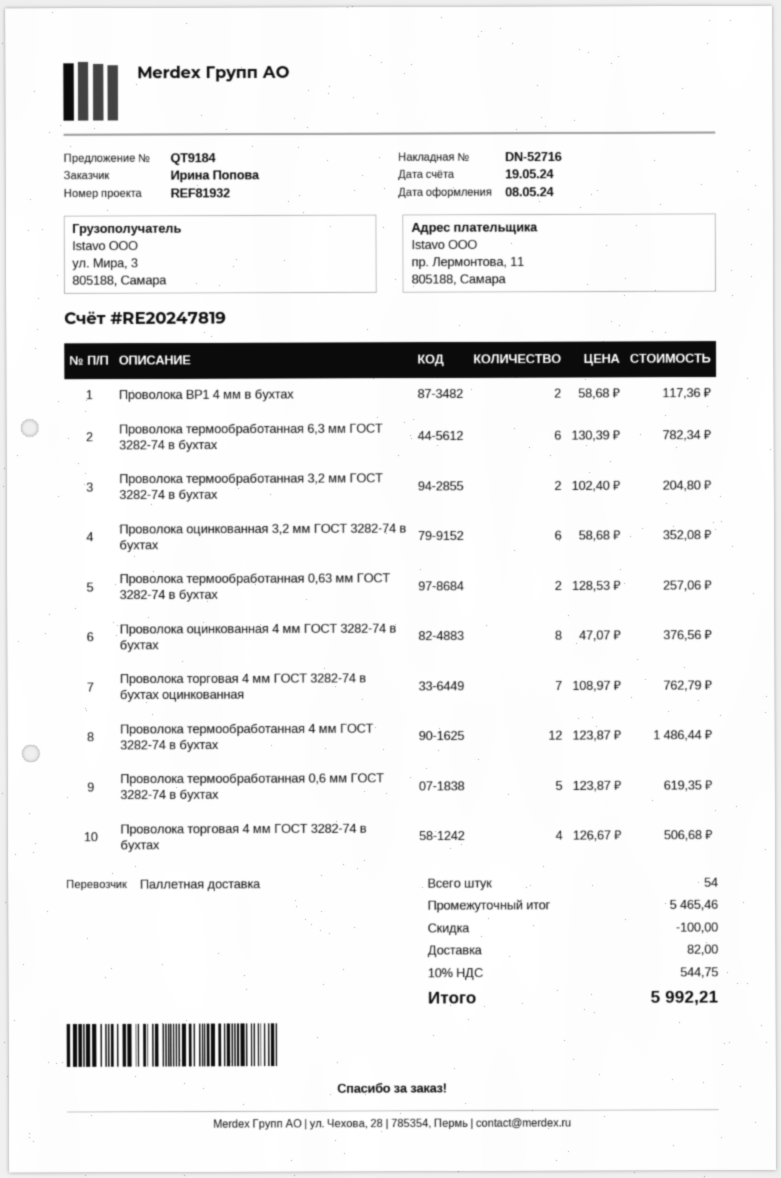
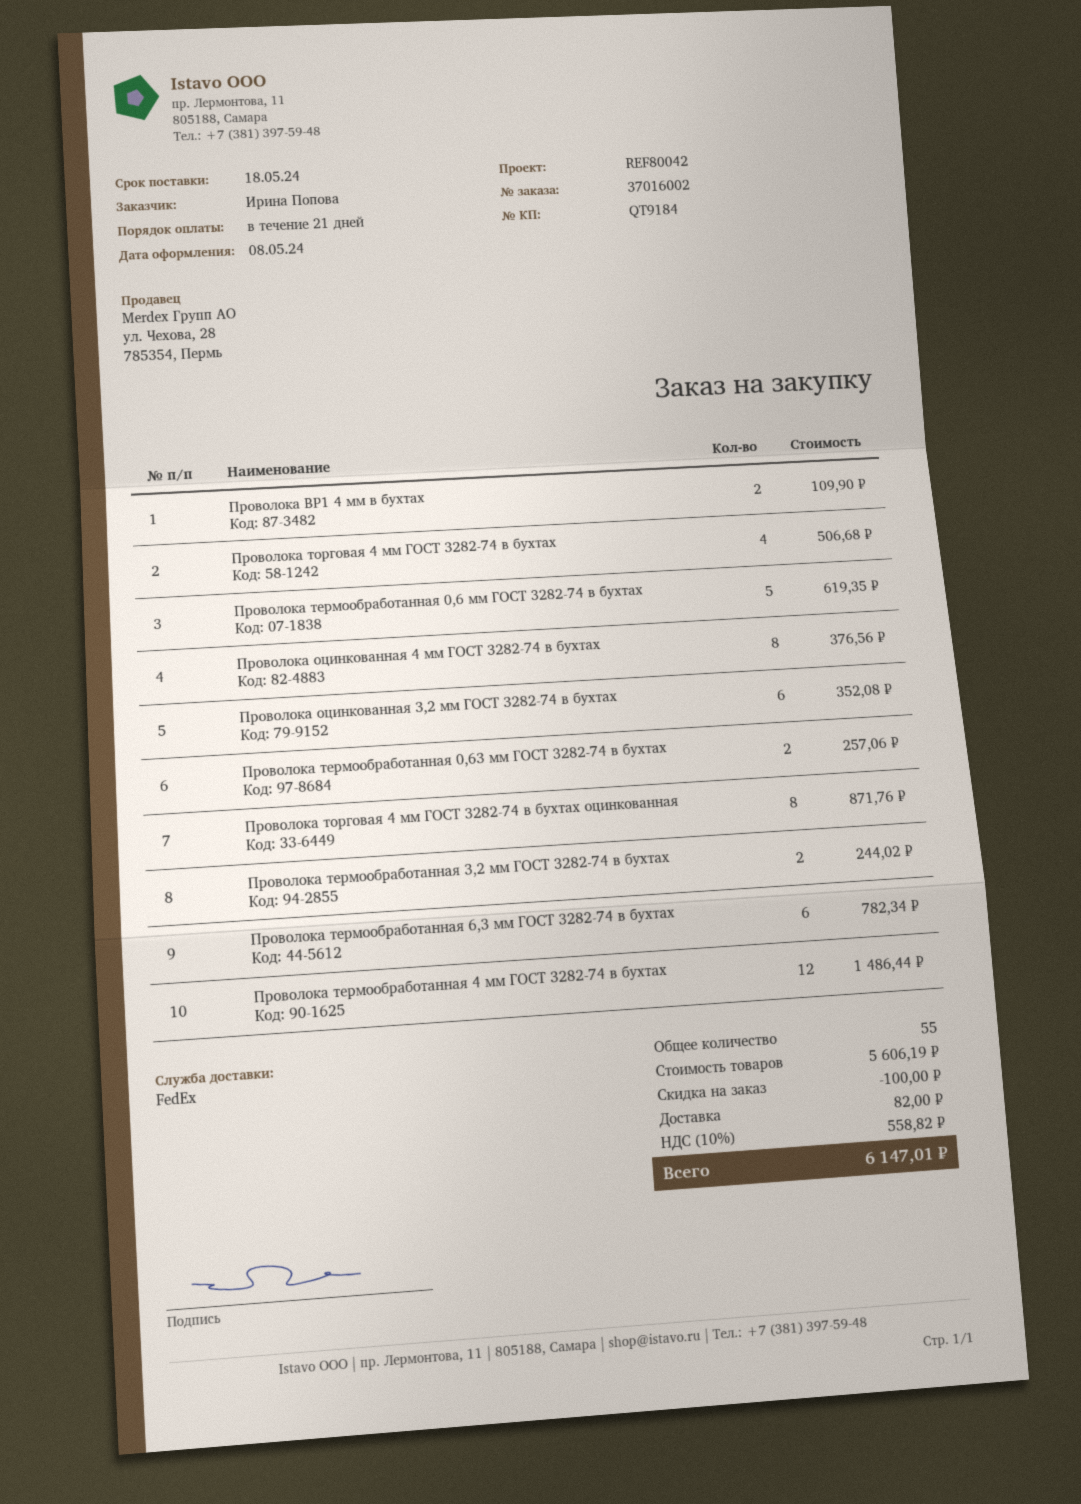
reference: REF81932 -> REF80042
shipping method: pallet freight -> FedEx
Проволока ВР1 4 мм в бухтах: 2 for 117.36 -> 2 for 109.90
Проволока термообработанная 3,2 мм ГОСТ 3282-74 в бухтах: 2 for 204.80 -> 2 for 244.02
Проволока торговая 4 мм ГОСТ 3282-74 в бухтах оцинкованная: 7 for 762.79 -> 8 for 871.76
total quantity: 54 -> 55
subtotal: 5465.46 -> 5606.19
tax: 10% = 544.75 -> 10% = 558.82
total: 5992.21 -> 6147.01

